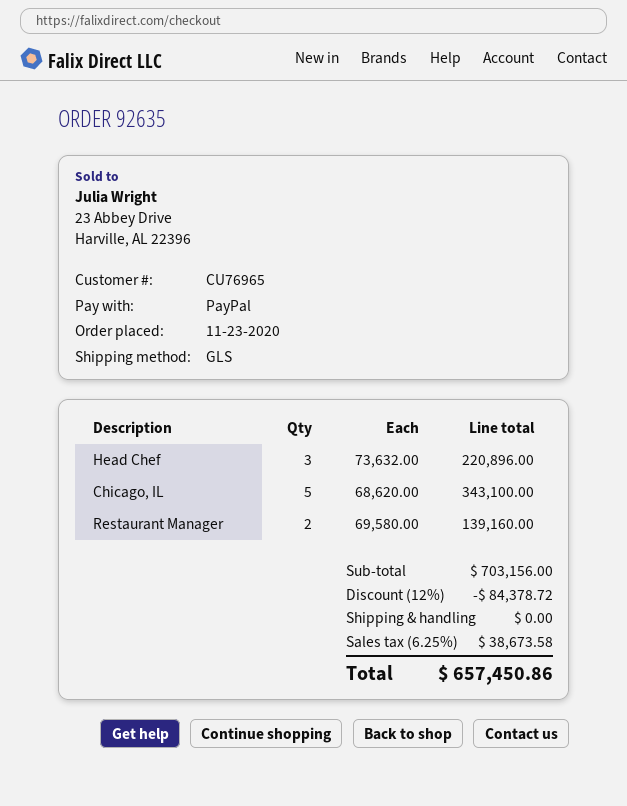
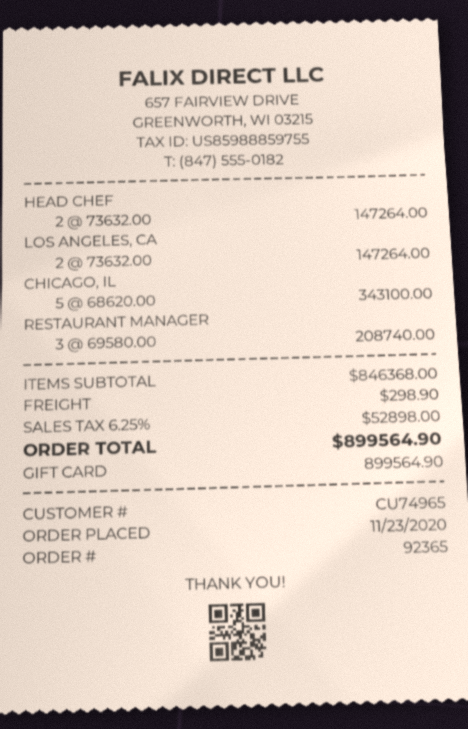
order number: 92635 -> 92365
customer number: CU76965 -> CU74965
payment method: PayPal -> gift card
Head Chef: 3 x 73632.00 = 220896.00 -> 2 x 73632.00 = 147264.00
Restaurant Manager: 2 x 69580.00 = 139160.00 -> 3 x 69580.00 = 208740.00
LOS ANGELES, CA: none -> 2 x 73632.00 = 147264.00
subtotal: 703156.00 -> 846368.00
discount: 12% = 84378.72 -> none
shipping: 0.00 -> 298.90
tax: 6.25% = 38673.58 -> 6.25% = 52898.00
total: 657450.86 -> 899564.90

